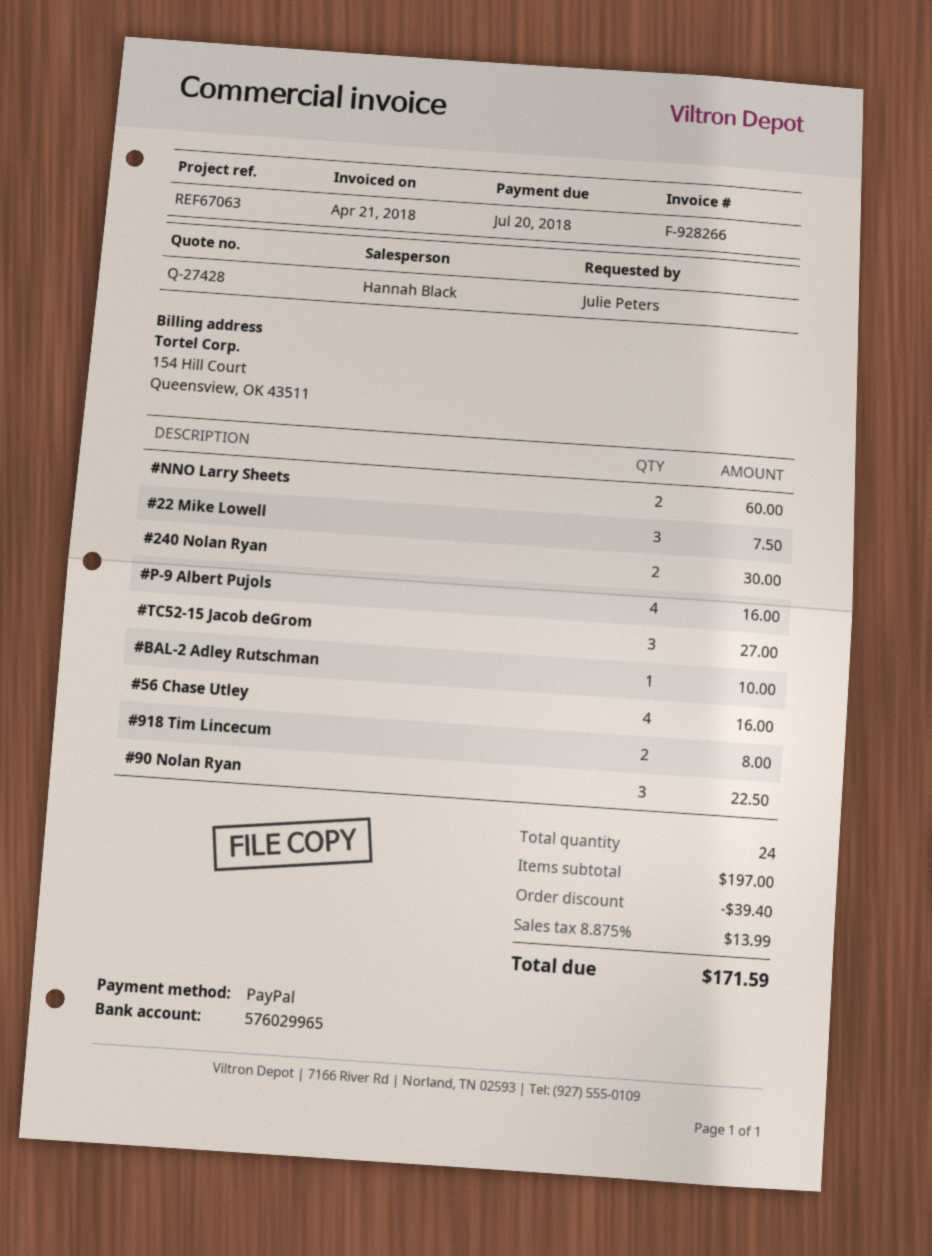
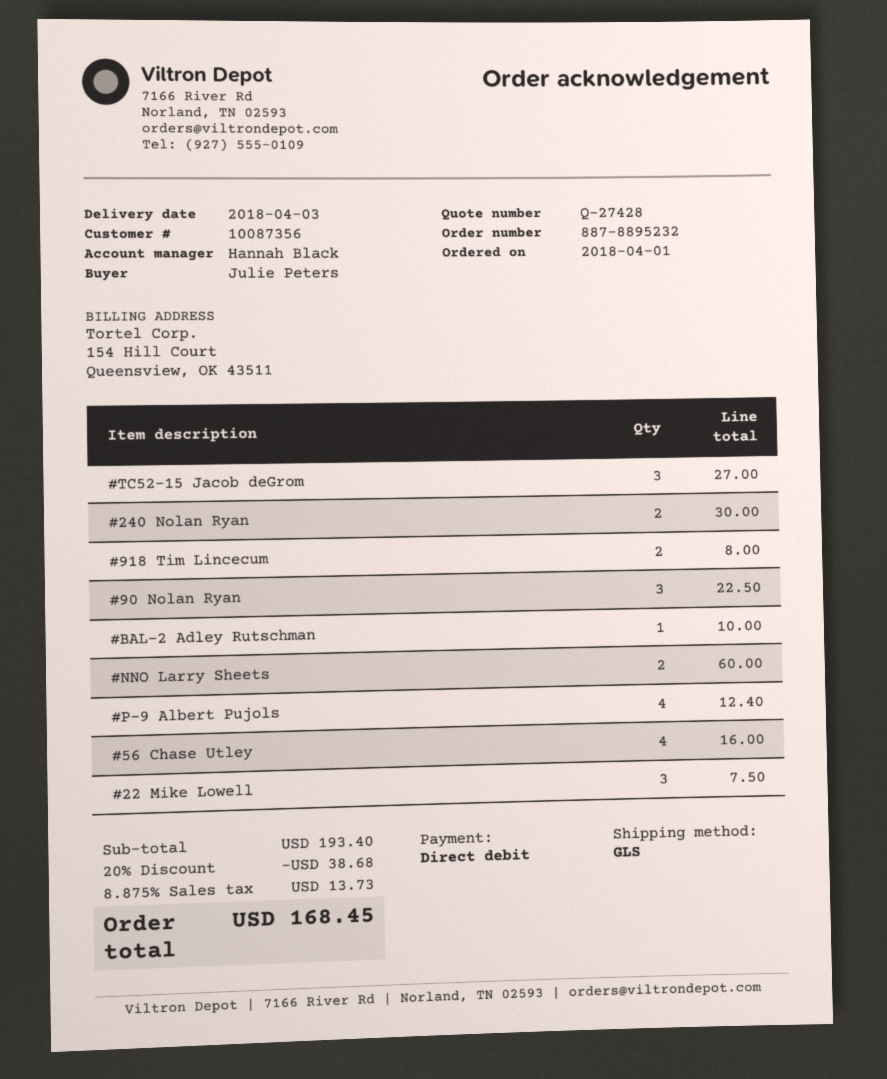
payment method: PayPal -> direct debit
#P-9 Albert Pujols: 4 for 16.00 -> 4 for 12.40
subtotal: 197.00 -> 193.40
discount: 39.40 -> 38.68
tax: 8.875% = 13.99 -> 8.875% = 13.73
total: 171.59 -> 168.45

